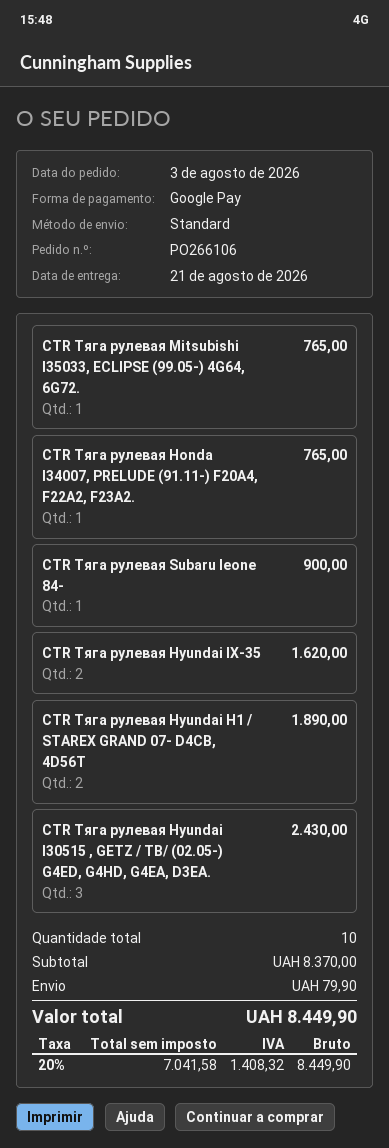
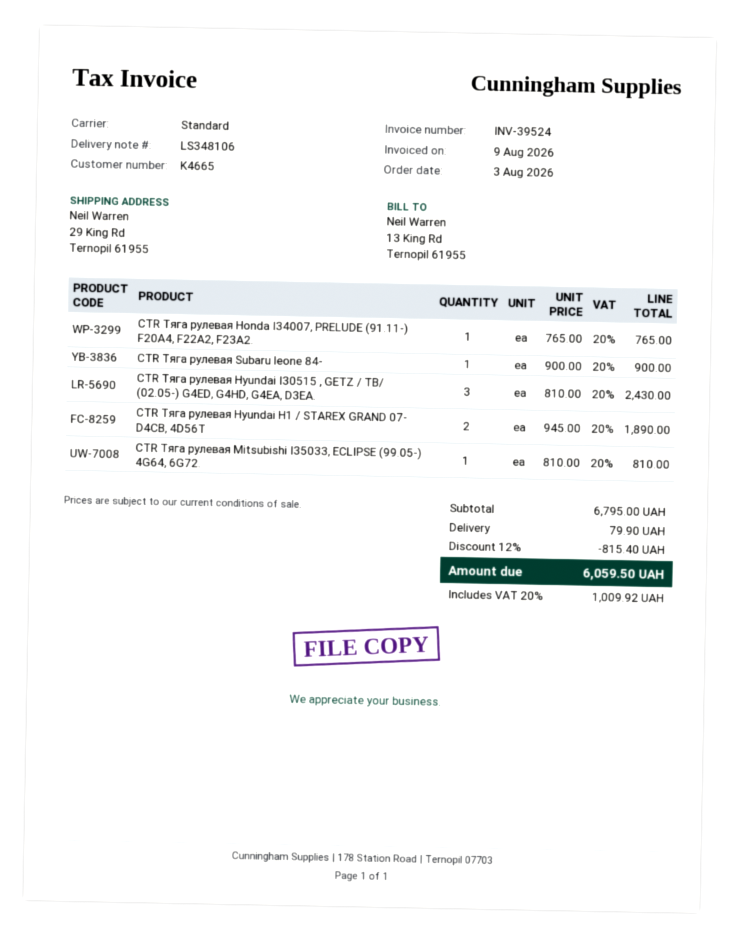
CTR Тяга рулевая Mitsubishi I35033, ECLIPSE (99.05-) 4G64, 6G72.: 1 for 765.00 -> 1 for 810.00
CTR Тяга рулевая Hyundai IX-35: 2 for 1620.00 -> none
subtotal: 8370.00 -> 6795.00
discount: none -> 12% = 815.40
tax: 20% = 1408.32 -> 20% = 1009.92
total: 8449.90 -> 6059.50

